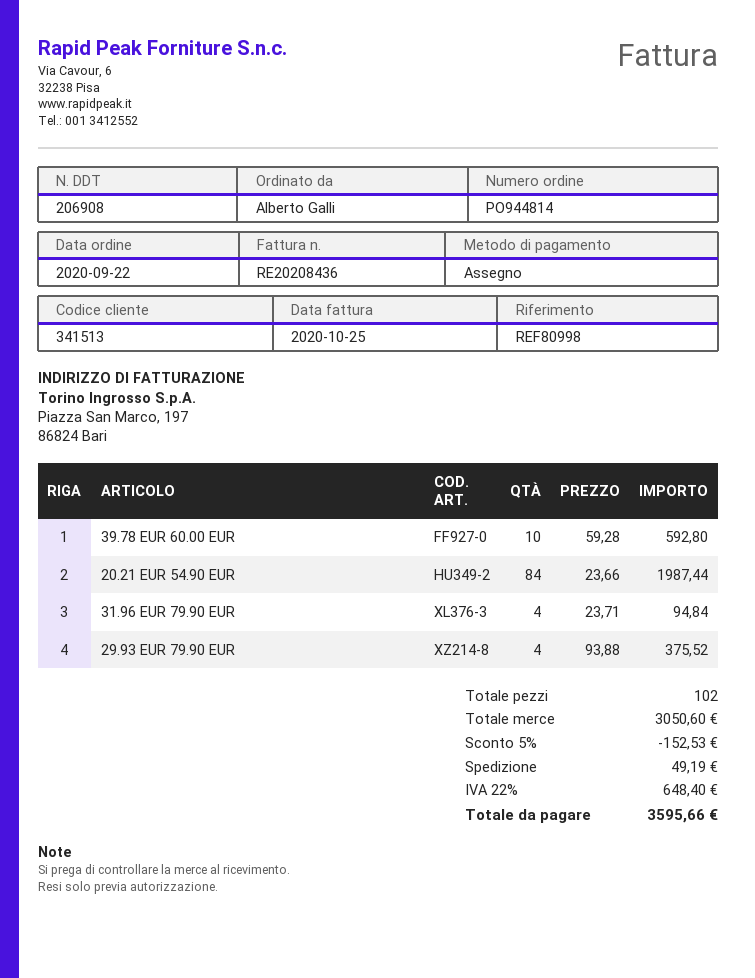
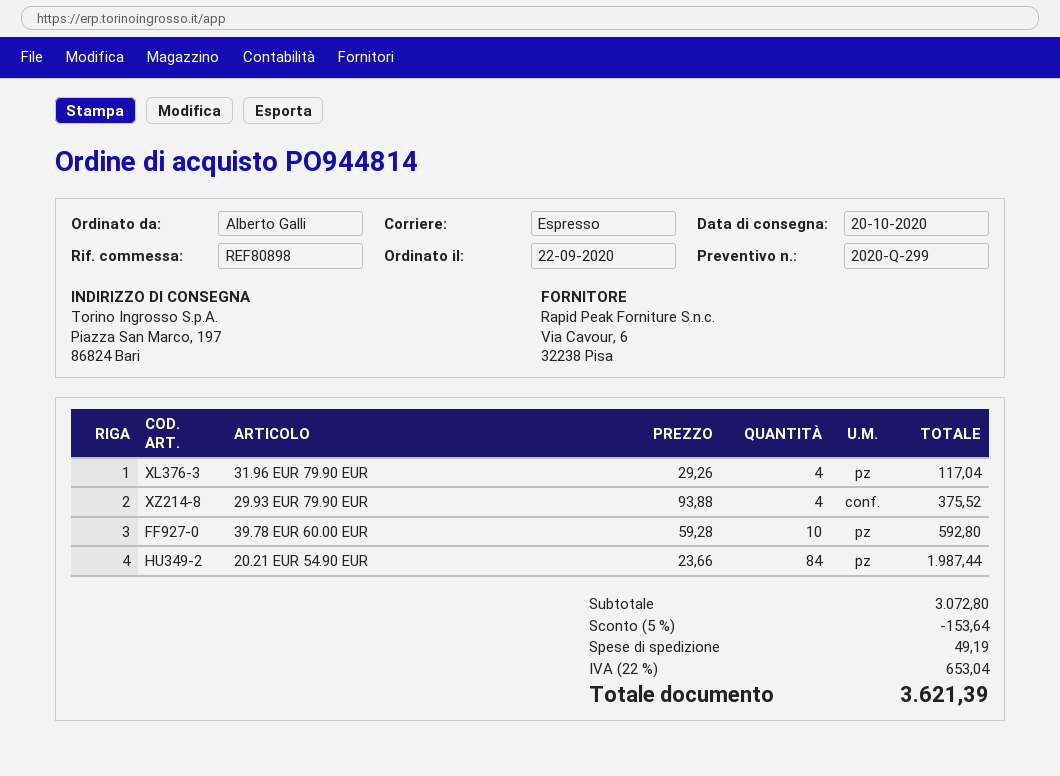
reference: REF80998 -> REF80898
31.96 EUR 79.90 EUR: 4 x 23.71 = 94.84 -> 4 x 29.26 = 117.04
subtotal: 3050.60 -> 3072.80
discount: 5% = 152.53 -> 5% = 153.64
tax: 22% = 648.40 -> 22% = 653.04
total: 3595.66 -> 3621.39

